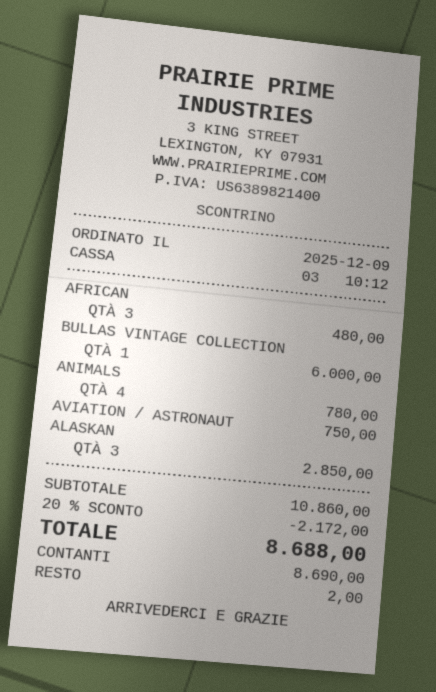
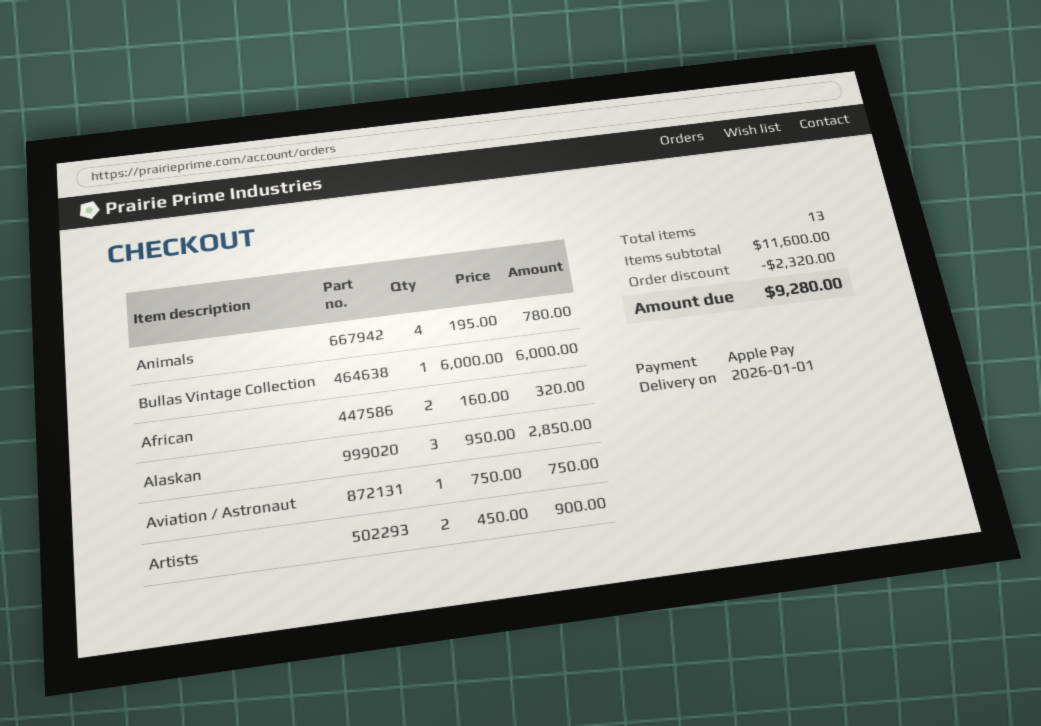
payment method: cash -> Apple Pay
AFRICAN: 3 for 480.00 -> 2 for 320.00
Artists: none -> 2 for 900.00
subtotal: 10860.00 -> 11600.00
discount: 2172.00 -> 2320.00
total: 8688.00 -> 9280.00

